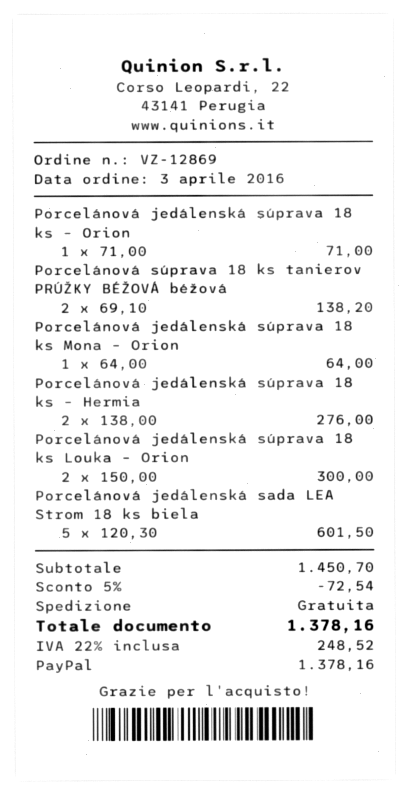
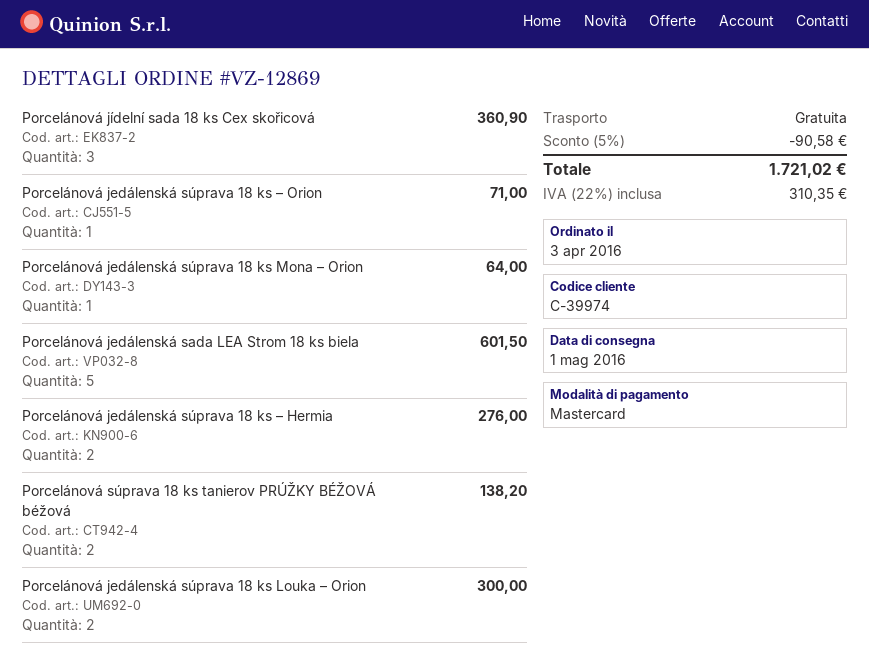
payment method: PayPal -> Mastercard
Porcelánová jídelní sada 18 ks Cex skořicová: none -> 3 for 360.90
discount: 5% = 72.54 -> 5% = 90.58
tax: 22% = 248.52 -> 22% = 310.35
total: 1378.16 -> 1721.02

